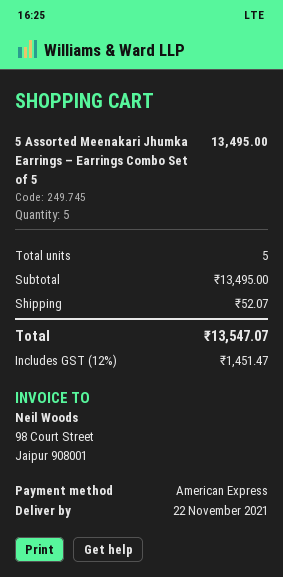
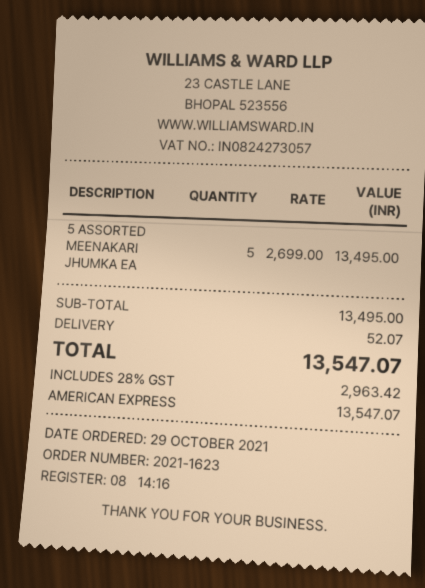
tax: 12% = 1451.47 -> 28% = 2963.42

